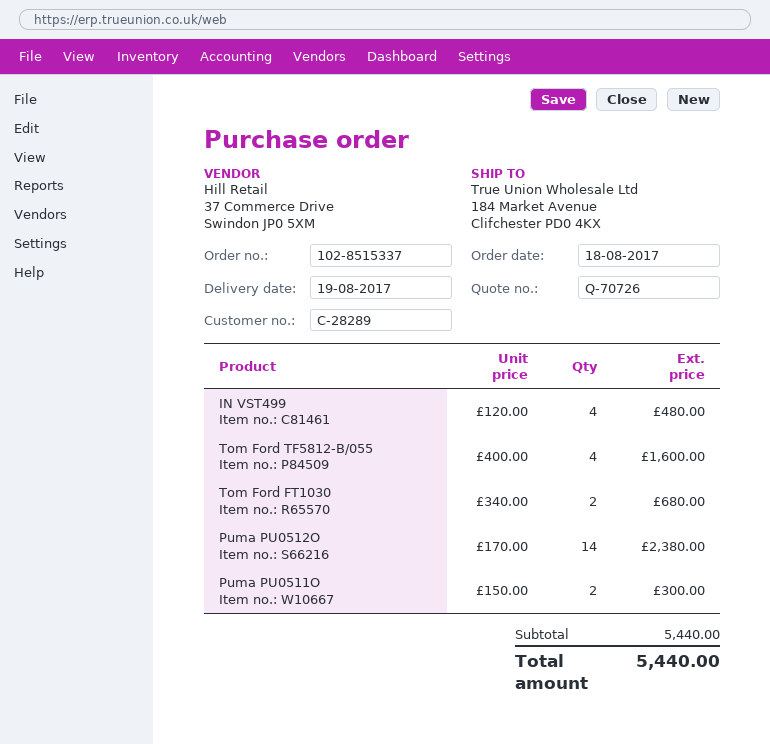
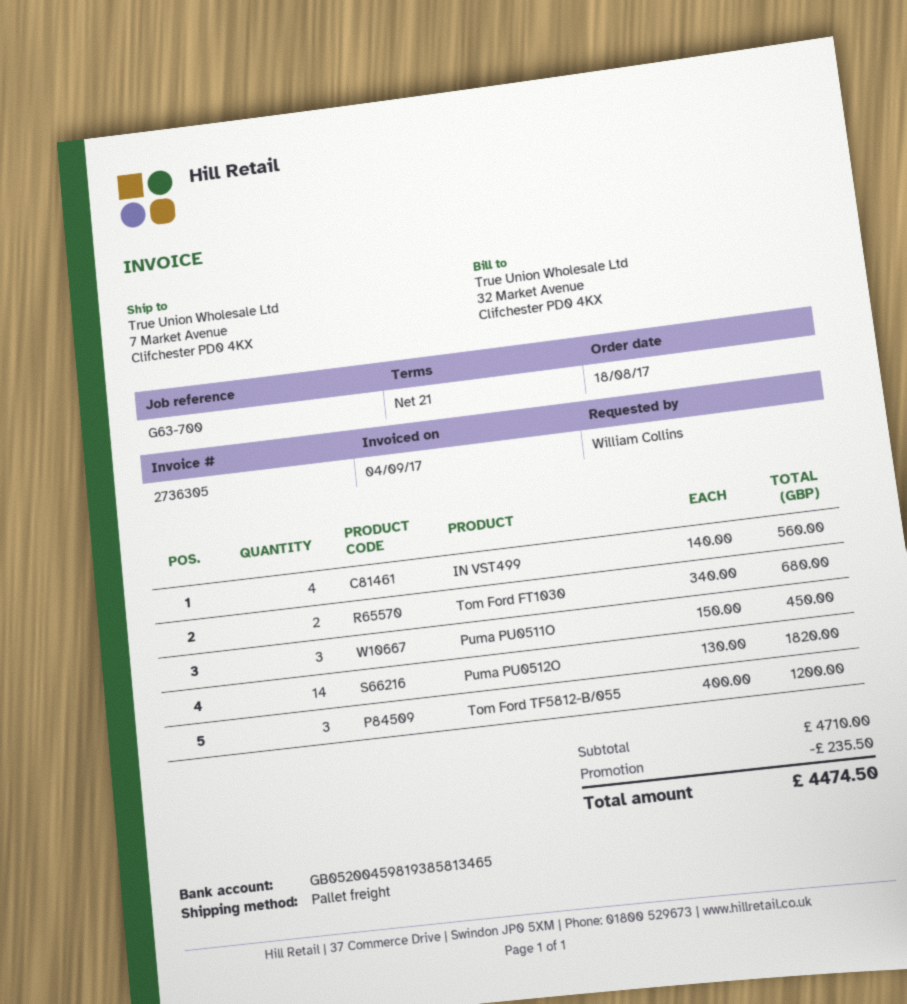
ship to: 184 Market Avenue, Clifchester PD0 4KX -> 7 Market Avenue, Clifchester PD0 4KX
IN VST499: 4 x 120.00 = 480.00 -> 4 x 140.00 = 560.00
Tom Ford TF5812-B/055: 4 x 400.00 = 1600.00 -> 3 x 400.00 = 1200.00
Puma PU0512O: 14 x 170.00 = 2380.00 -> 14 x 130.00 = 1820.00
Puma PU0511O: 2 x 150.00 = 300.00 -> 3 x 150.00 = 450.00
subtotal: 5440.00 -> 4710.00
discount: none -> 235.50
total: 5440.00 -> 4474.50

